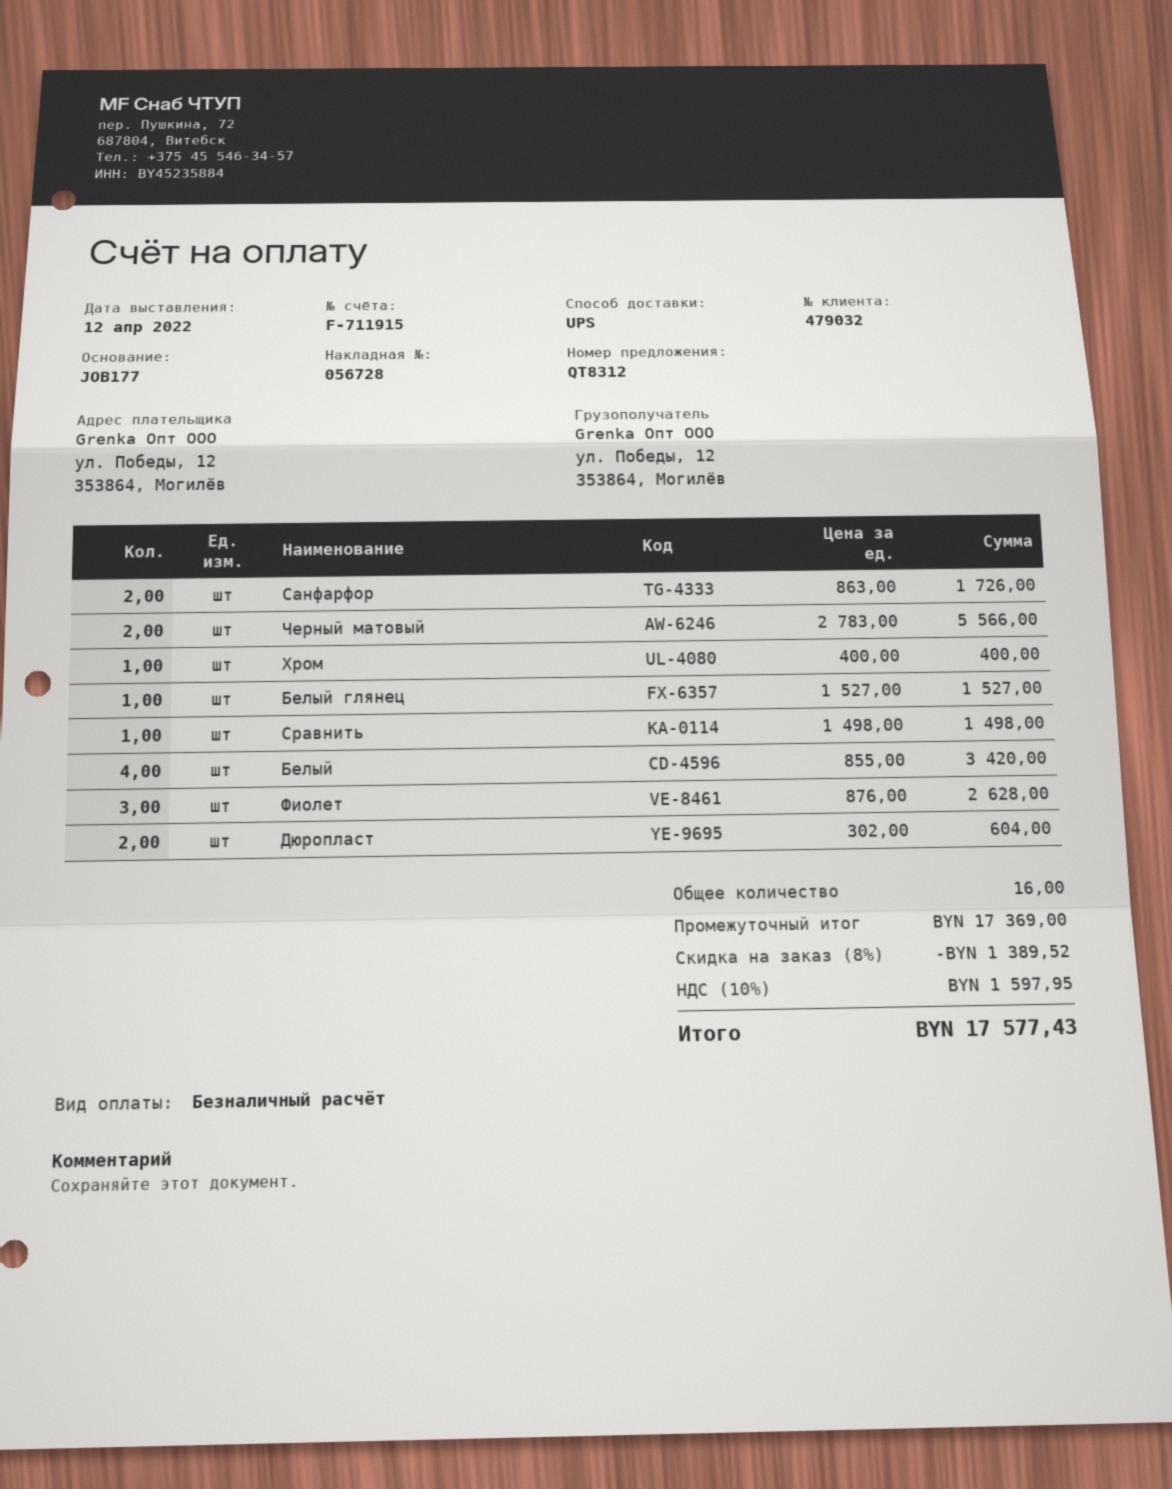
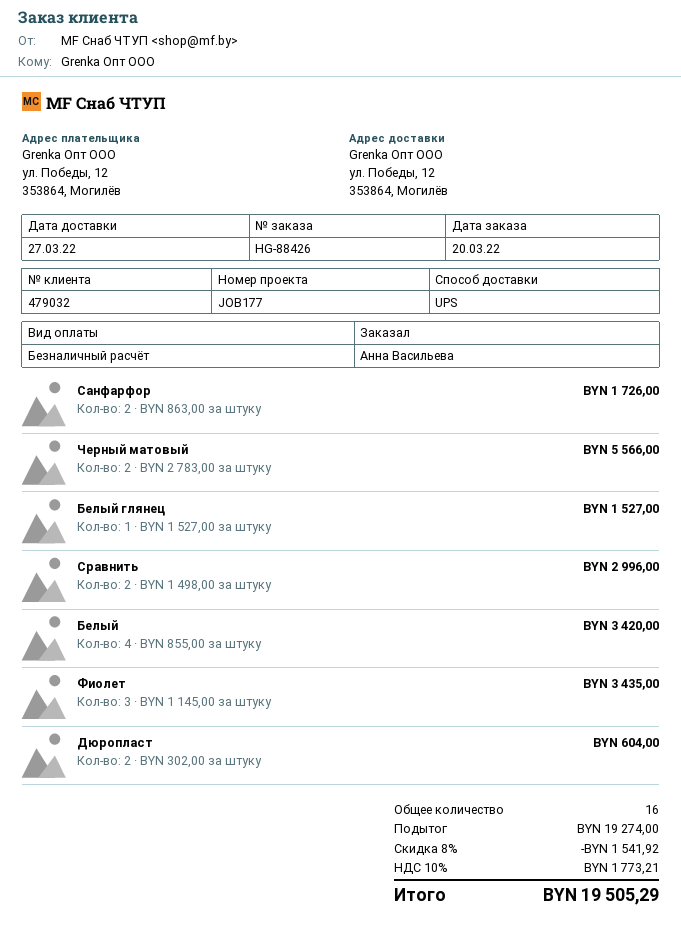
Хром: 1 x 400.00 = 400.00 -> none
Сравнить: 1 x 1498.00 = 1498.00 -> 2 x 1498.00 = 2996.00
Фиолет: 3 x 876.00 = 2628.00 -> 3 x 1145.00 = 3435.00
subtotal: 17369.00 -> 19274.00
discount: 8% = 1389.52 -> 8% = 1541.92
tax: 10% = 1597.95 -> 10% = 1773.21
total: 17577.43 -> 19505.29

